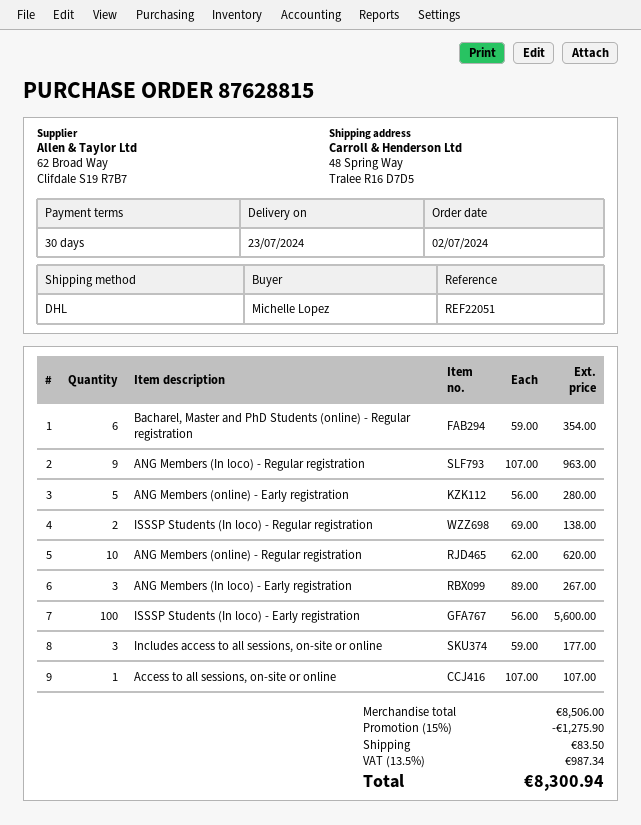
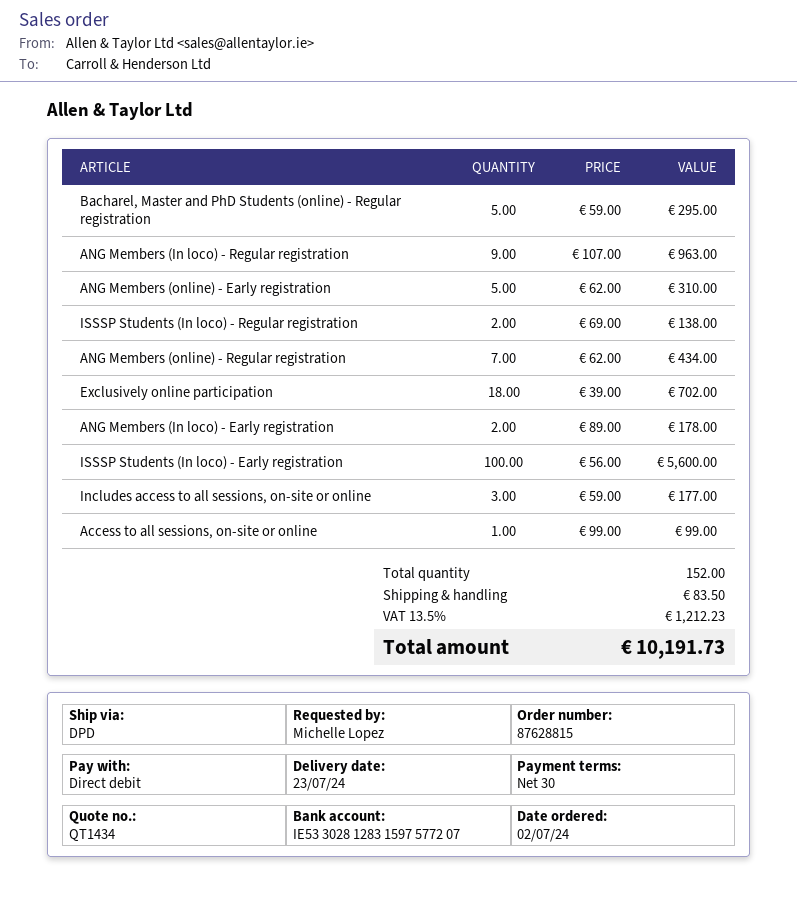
shipping method: DHL -> DPD
Bacharel, Master and PhD Students (online) - Regular registration: 6 x 59.00 = 354.00 -> 5 x 59.00 = 295.00
ANG Members (online) - Early registration: 5 x 56.00 = 280.00 -> 5 x 62.00 = 310.00
ANG Members (online) - Regular registration: 10 x 62.00 = 620.00 -> 7 x 62.00 = 434.00
ANG Members (In loco) - Early registration: 3 x 89.00 = 267.00 -> 2 x 89.00 = 178.00
Access to all sessions, on-site or online: 1 x 107.00 = 107.00 -> 1 x 99.00 = 99.00
Exclusively online participation: none -> 18 x 39.00 = 702.00
discount: 15% = 1275.90 -> none
tax: 13.5% = 987.34 -> 13.5% = 1212.23
total: 8300.94 -> 10191.73

